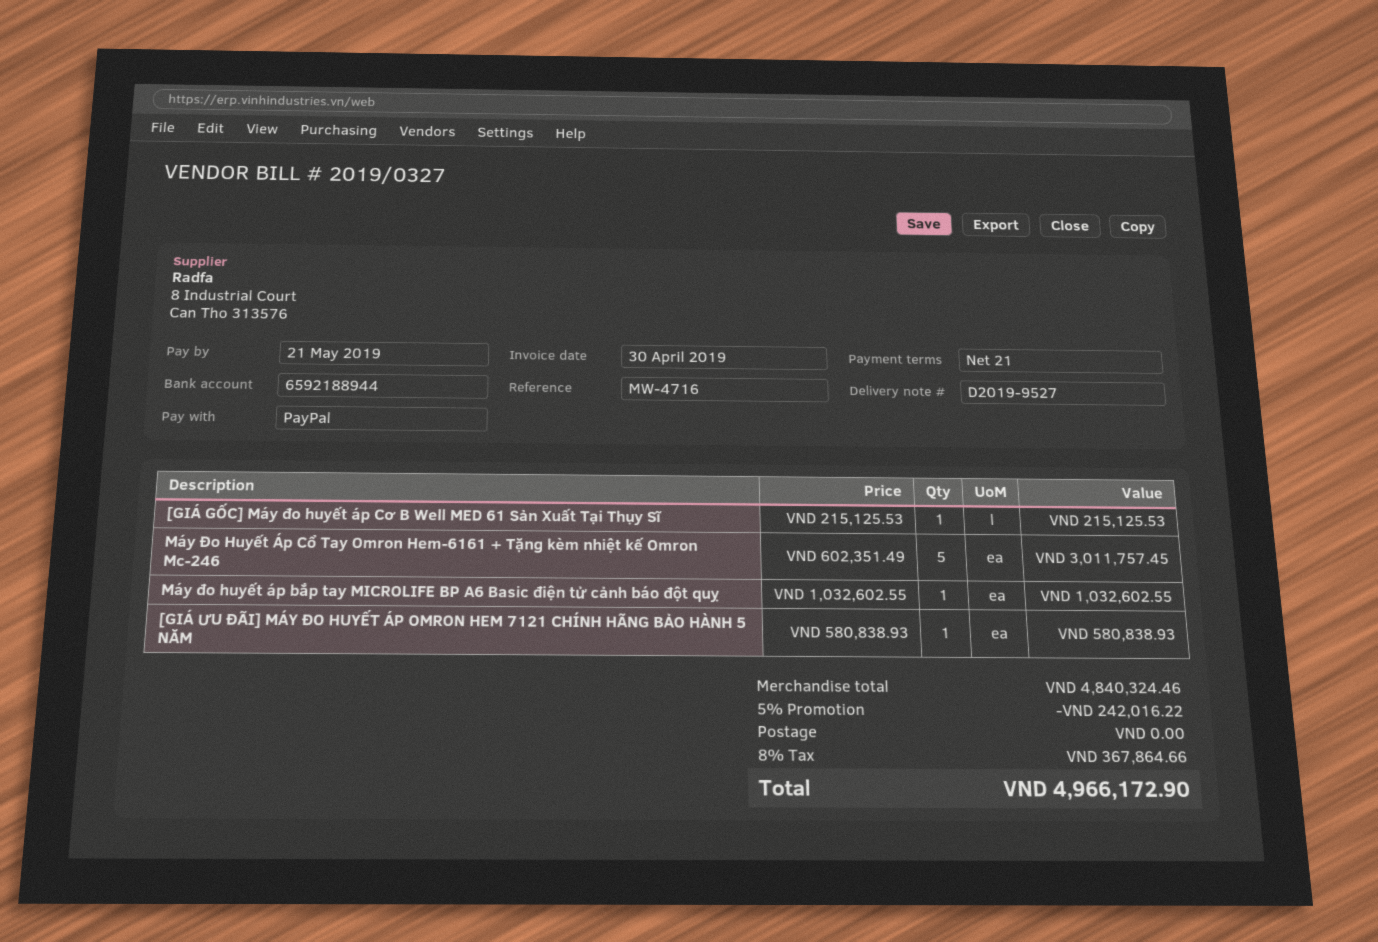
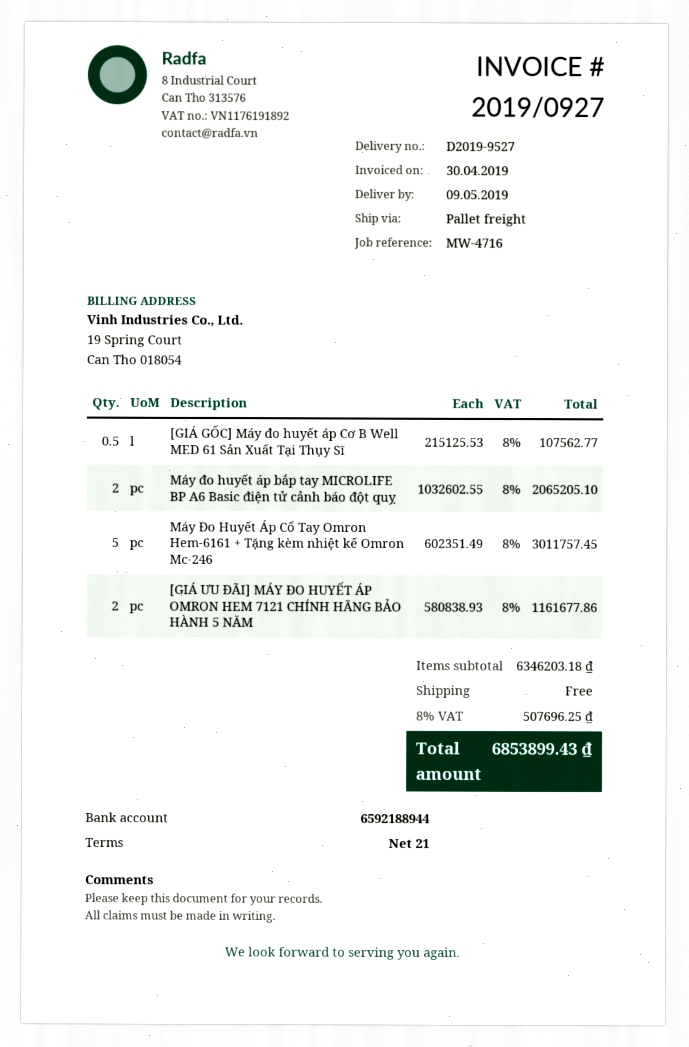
invoice number: 2019/0327 -> 2019/0927
[GIÁ GỐC] Máy đo huyết áp Cơ B Well MED 61 Sản Xuất Tại Thụy Sĩ: 1 x 215125.53 = 215125.53 -> 0.5 x 215125.53 = 107562.77
Máy đo huyết áp bắp tay MICROLIFE BP A6 Basic điện tử cảnh báo đột quỵ: 1 x 1032602.55 = 1032602.55 -> 2 x 1032602.55 = 2065205.10
[GIÁ ƯU ĐÃI] MÁY ĐO HUYẾT ÁP OMRON HEM 7121 CHÍNH HÃNG BẢO HÀNH 5 NĂM: 1 x 580838.93 = 580838.93 -> 2 x 580838.93 = 1161677.86
subtotal: 4840324.46 -> 6346203.18
discount: 5% = 242016.22 -> none
tax: 8% = 367864.66 -> 8% = 507696.25
total: 4966172.90 -> 6853899.43

